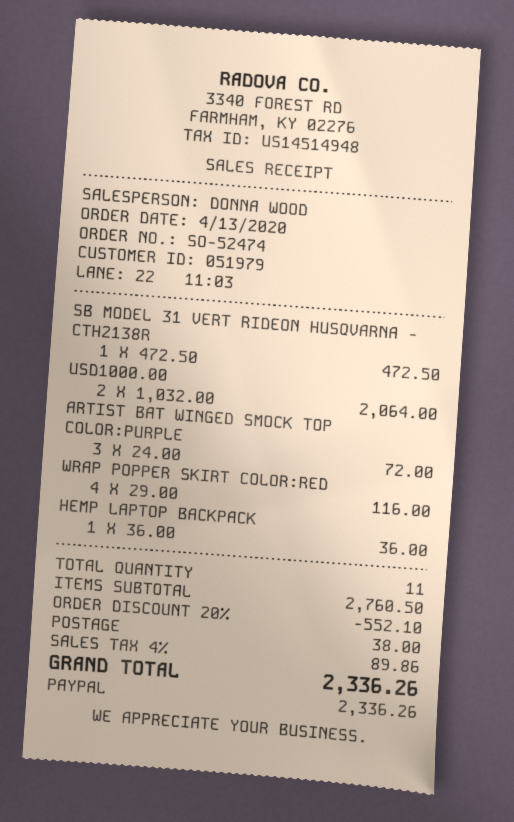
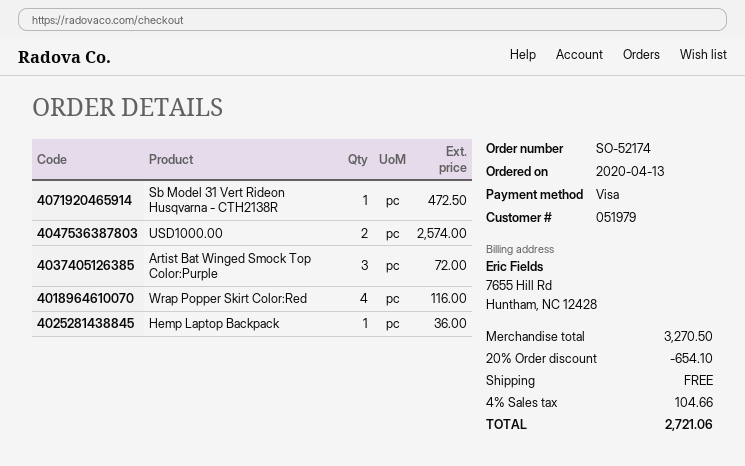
order number: SO-52474 -> SO-52174
payment method: PayPal -> Visa
USD1000.00: 2 for 2064.00 -> 2 for 2574.00
subtotal: 2760.50 -> 3270.50
discount: 20% = 552.10 -> 20% = 654.10
shipping: 38.00 -> 0.00
tax: 4% = 89.86 -> 4% = 104.66
total: 2336.26 -> 2721.06

